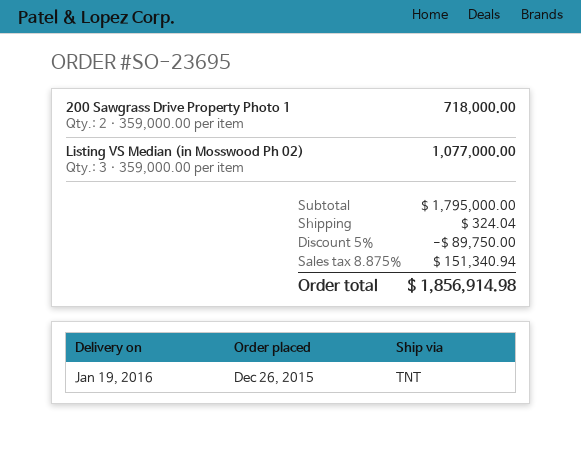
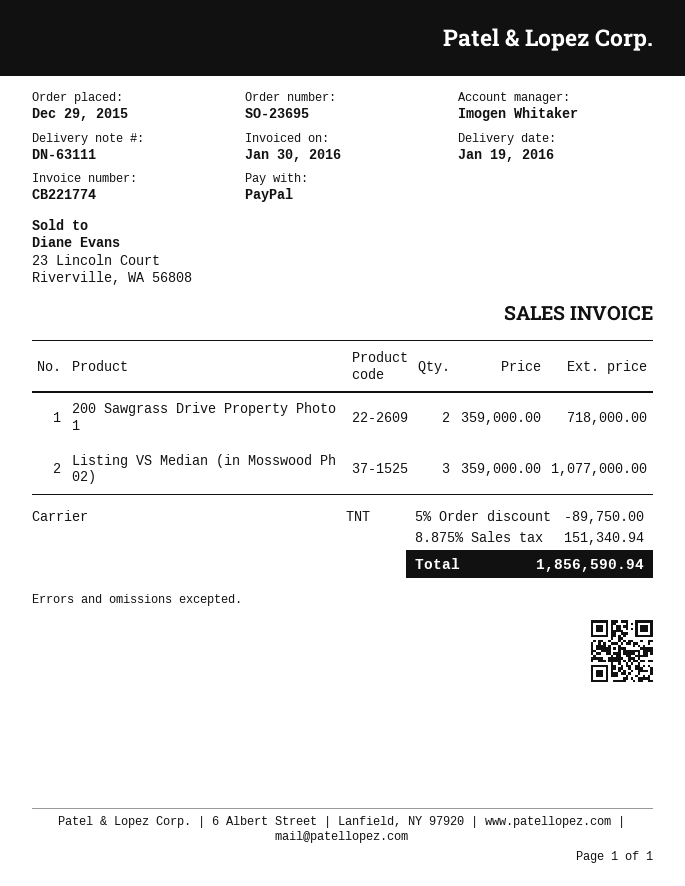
order date: 2015-12-26 -> 2015-12-29
shipping: 324.04 -> none
total: 1856914.98 -> 1856590.94

